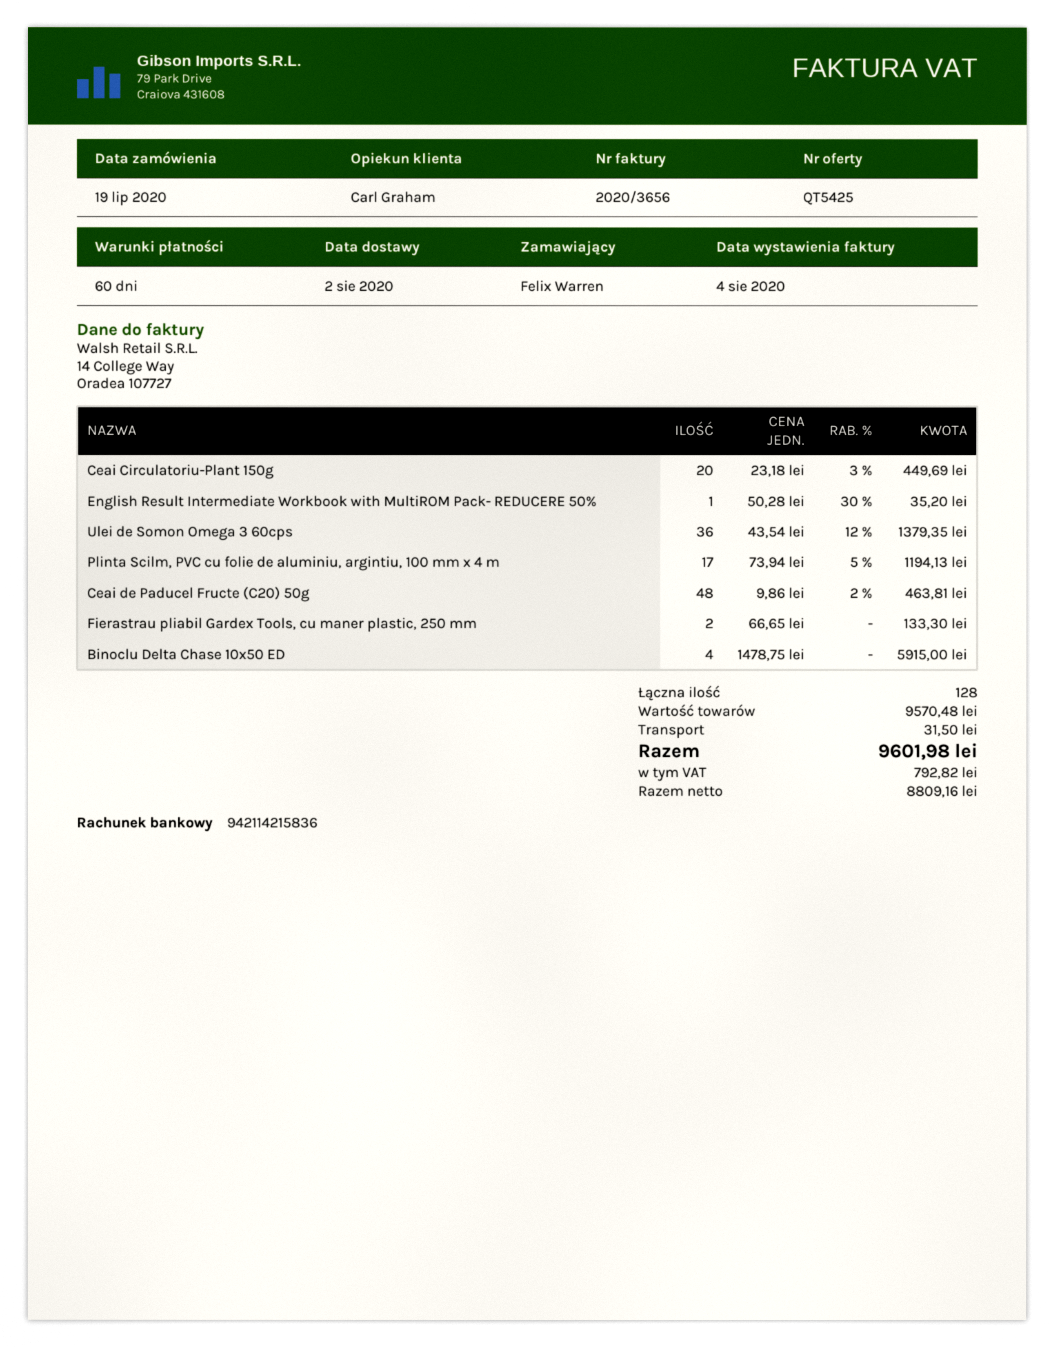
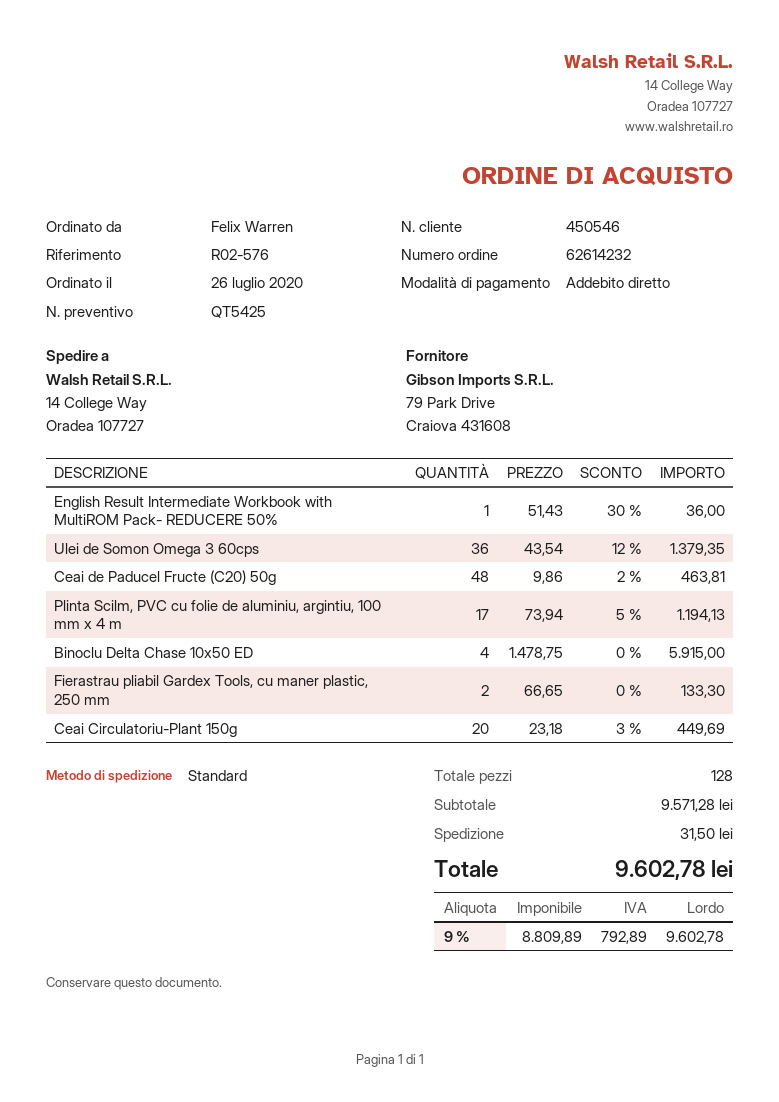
order date: 2020-07-19 -> 2020-07-26
English Result Intermediate Workbook with MultiROM Pack- REDUCERE 50%: 1 x 50.28 - 30% = 35.20 -> 1 x 51.43 - 30% = 36.00
subtotal: 9570.48 -> 9571.28
net: 8809.16 -> 8809.89
tax: 792.82 -> 792.89
total: 9601.98 -> 9602.78

